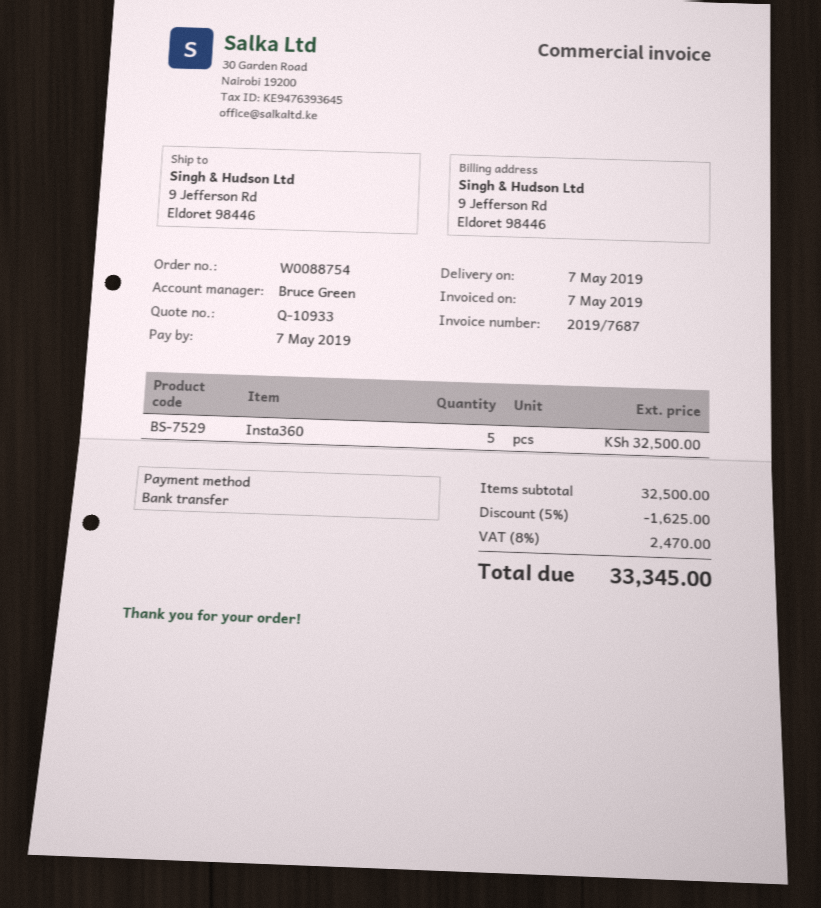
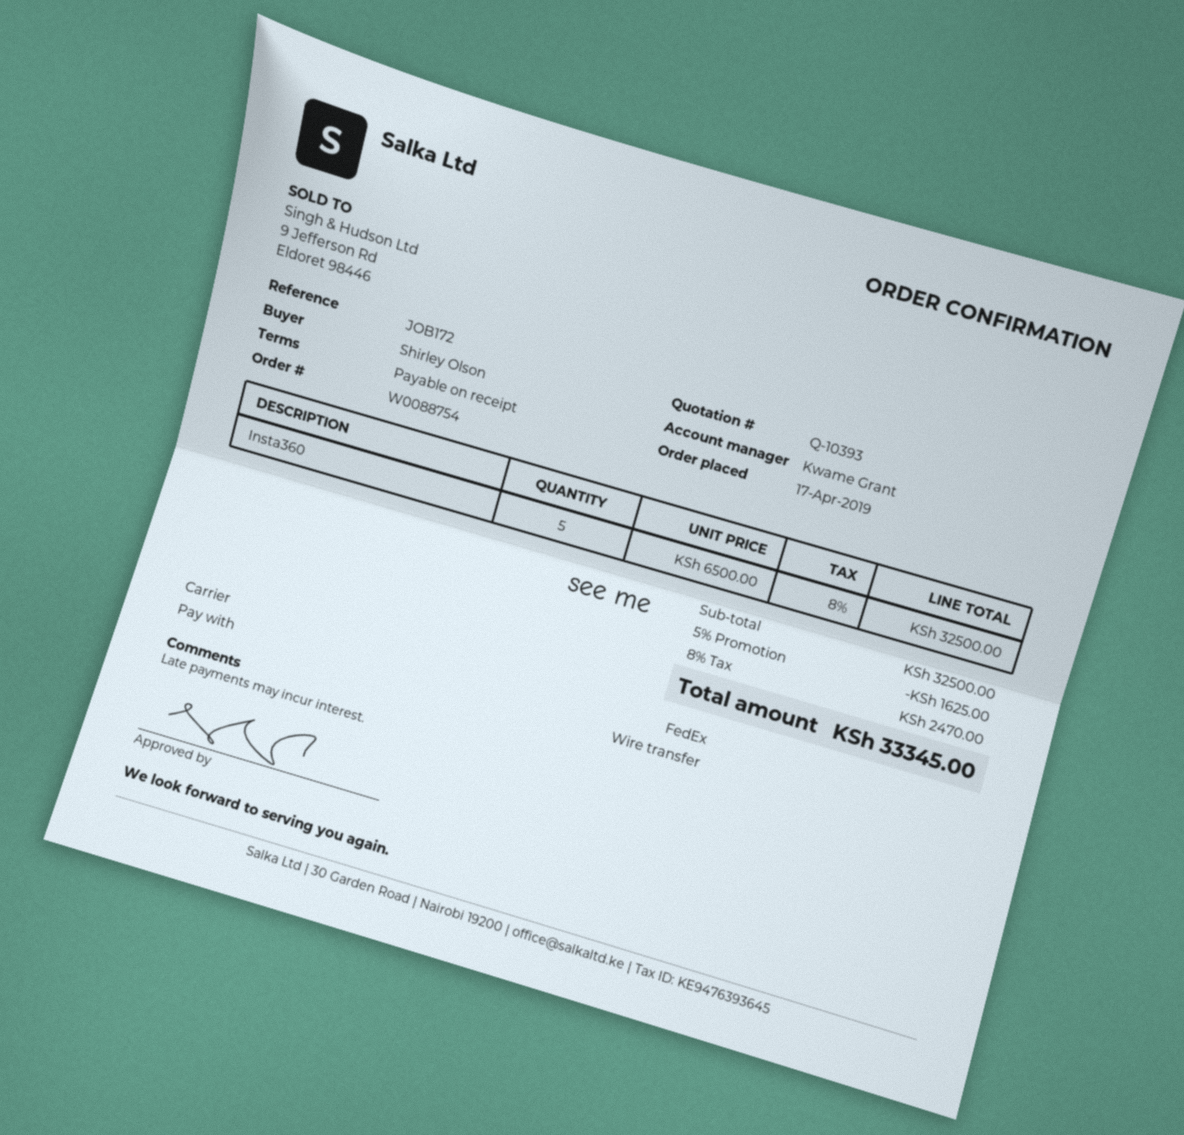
quote number: Q-10933 -> Q-10393
sales rep: Bruce Green -> Kwame Grant

